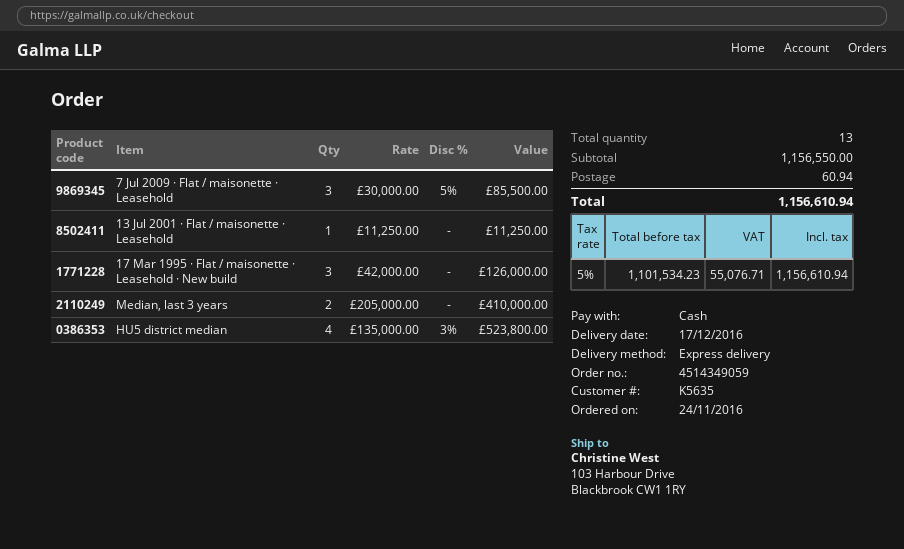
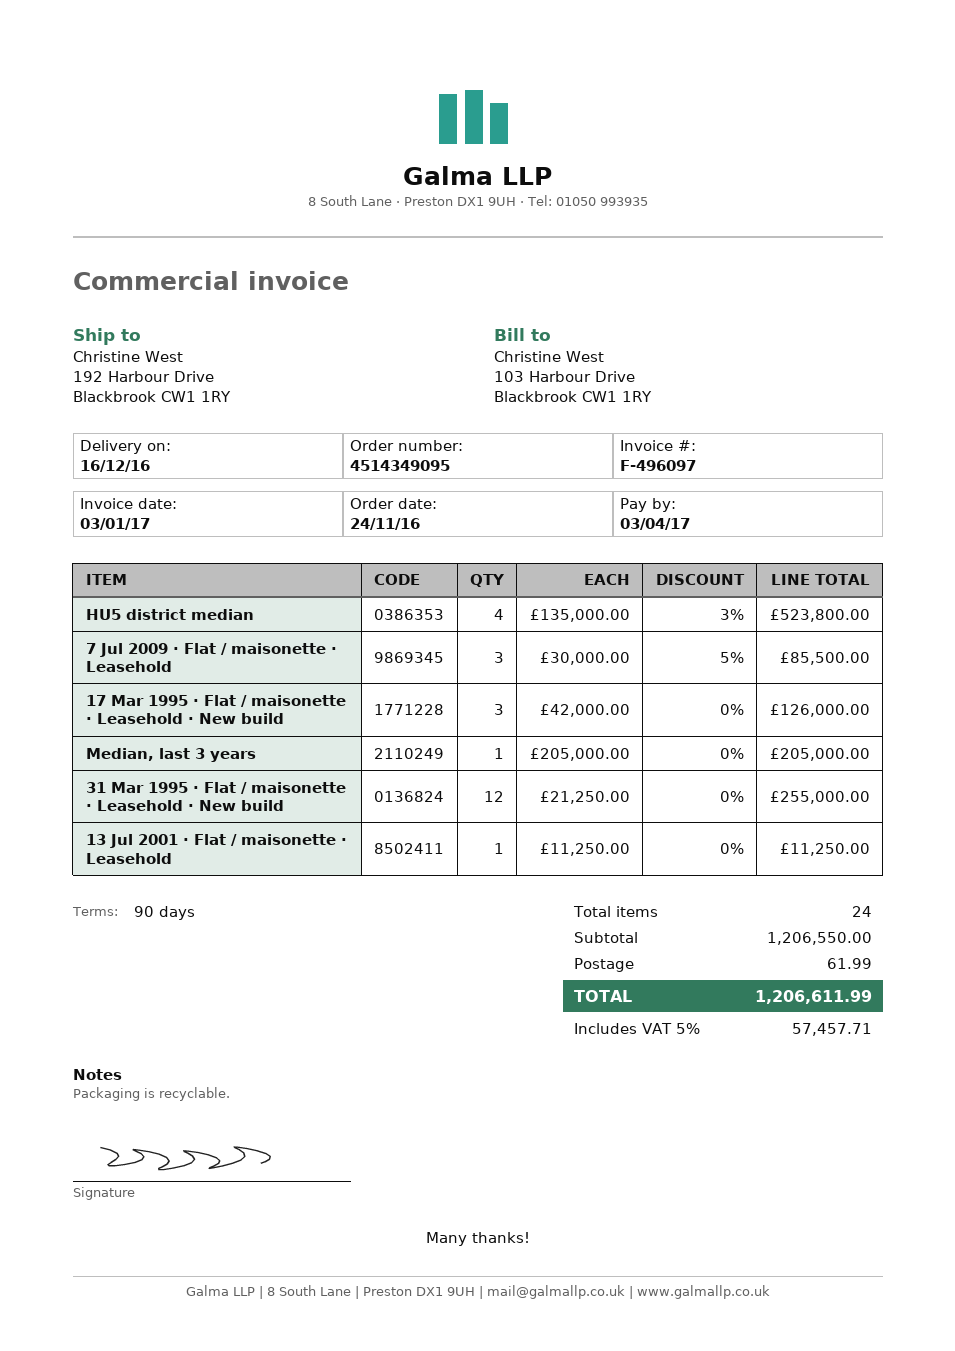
order number: 4514349059 -> 4514349095
delivery date: 2016-12-17 -> 2016-12-16
ship to: 103 Harbour Drive, Blackbrook CW1 1RY -> 192 Harbour Drive, Blackbrook CW1 1RY
Median, last 3 years: 2 x 205000.00 = 410000.00 -> 1 x 205000.00 = 205000.00
31 Mar 1995 · Flat / maisonette · Leasehold · New build: none -> 12 x 21250.00 = 255000.00
total quantity: 13 -> 24
subtotal: 1156550.00 -> 1206550.00
shipping: 60.94 -> 61.99
tax: 5% = 55076.71 -> 5% = 57457.71
total: 1156610.94 -> 1206611.99

